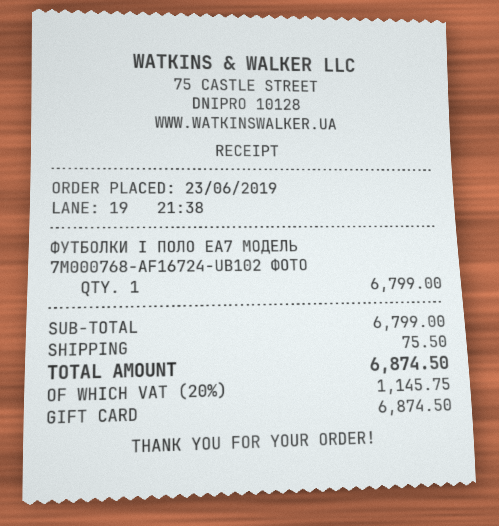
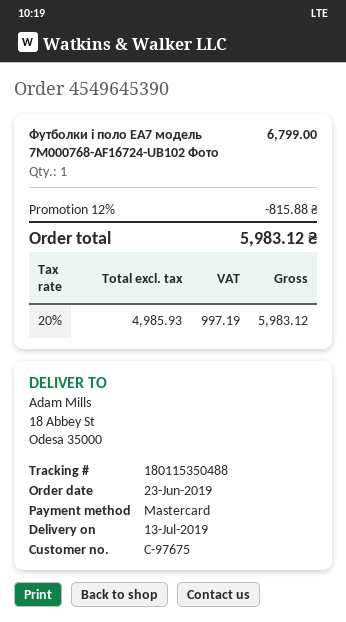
payment method: gift card -> Mastercard
discount: none -> 12% = 815.88
shipping: 75.50 -> none
tax: 20% = 1145.75 -> 20% = 997.19
total: 6874.50 -> 5983.12

